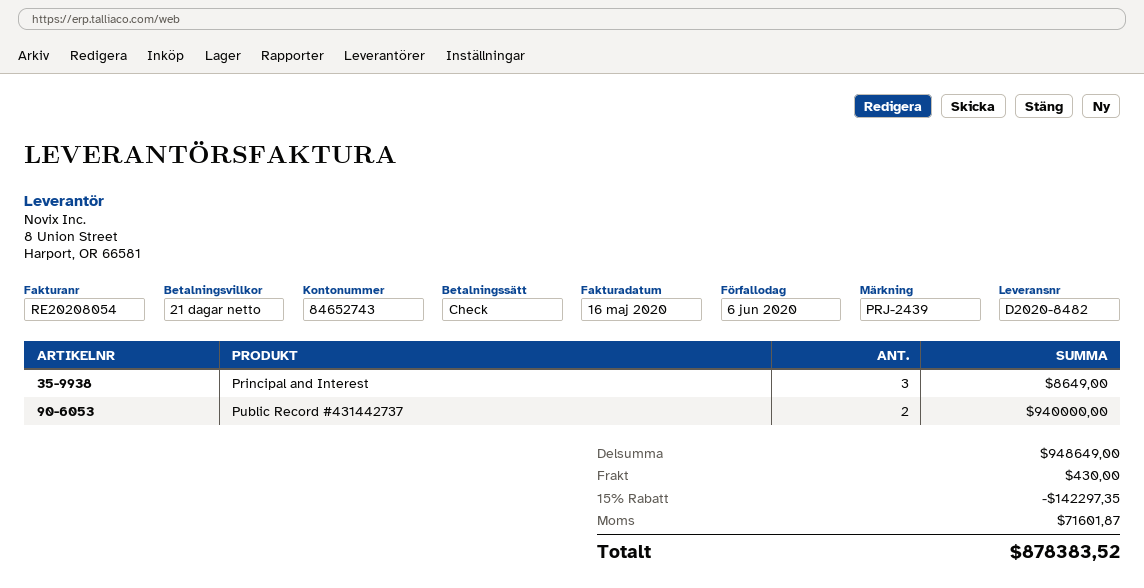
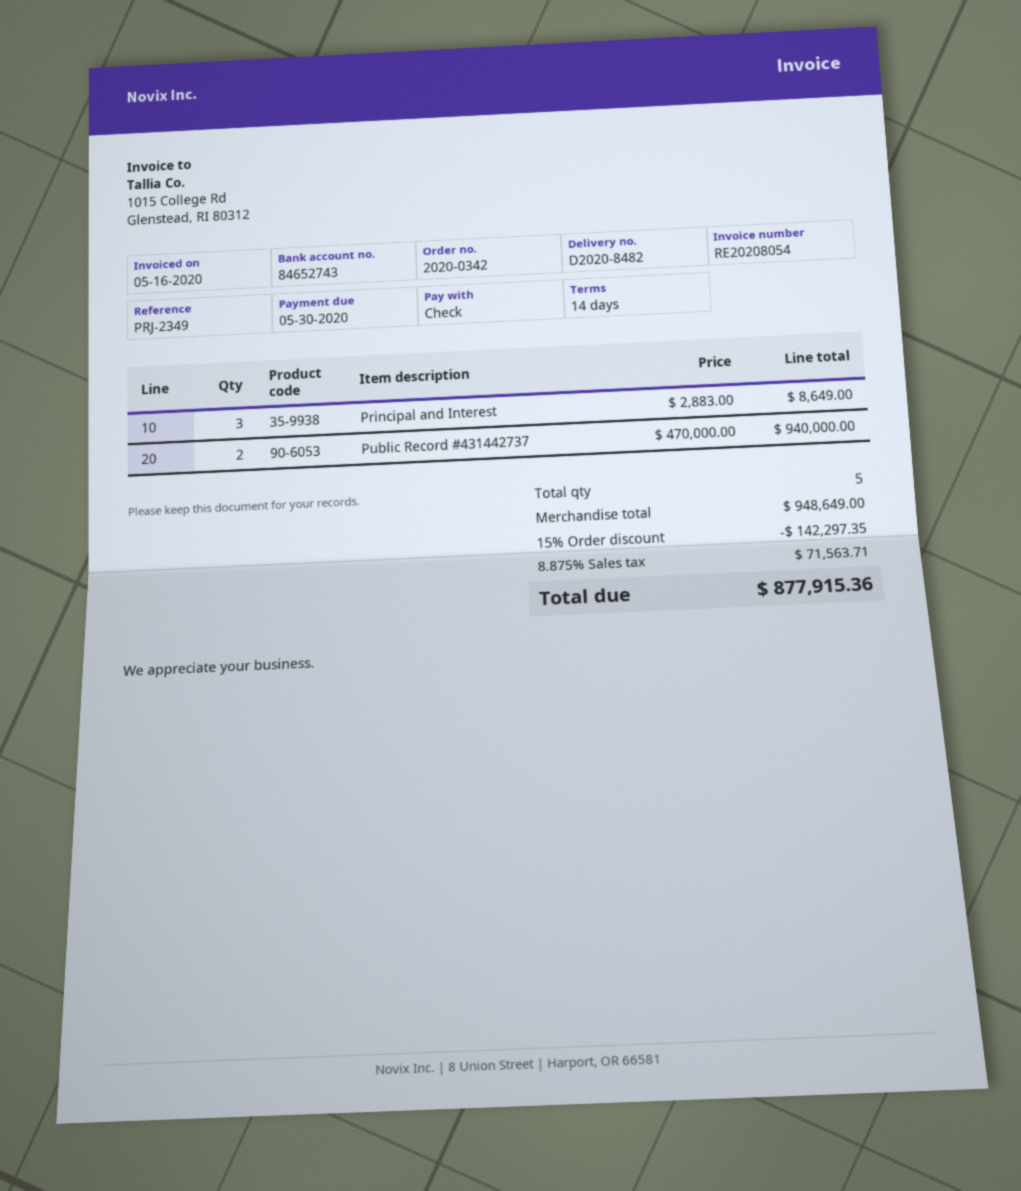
payment terms: 21 days -> 14 days
due date: 2020-06-06 -> 2020-05-30
reference: PRJ-2439 -> PRJ-2349
shipping: 430.00 -> none
tax: 71601.87 -> 71563.71
total: 878383.52 -> 877915.36

